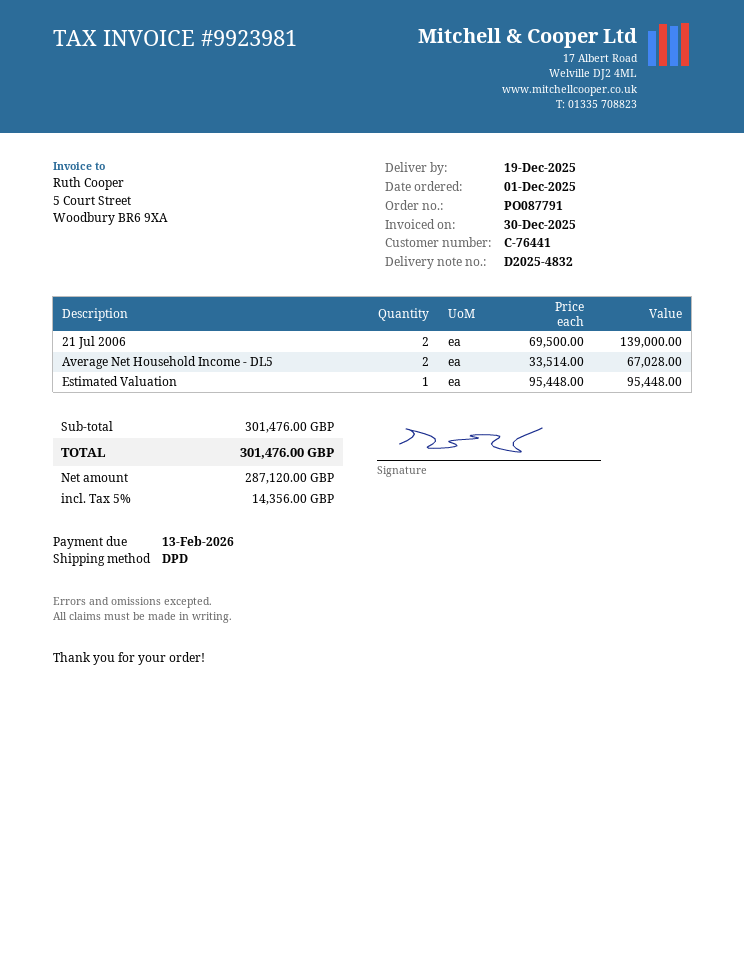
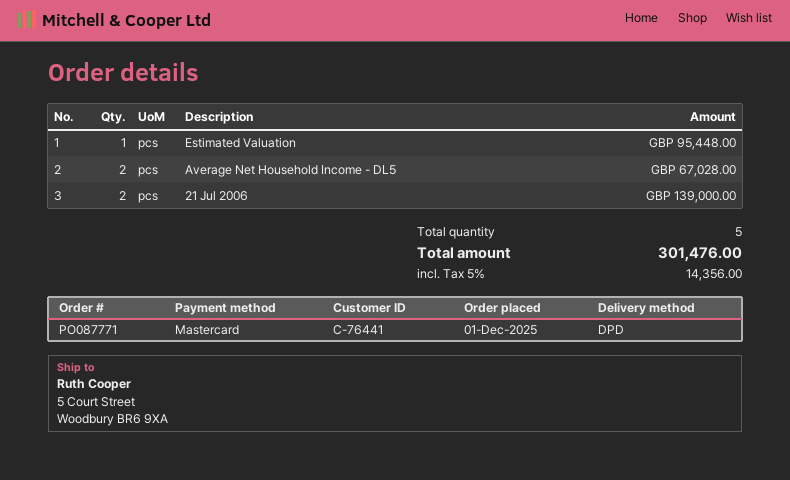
order number: PO087791 -> PO087771

